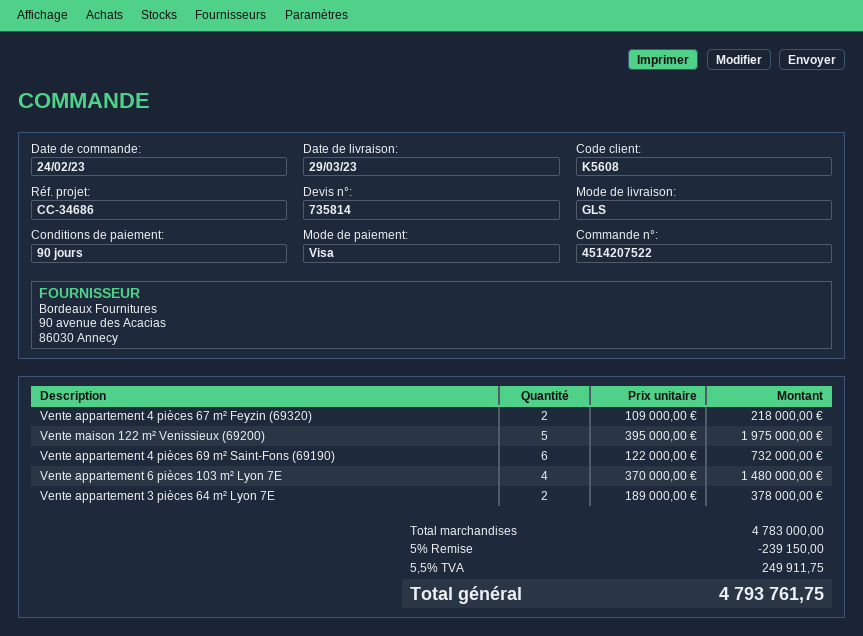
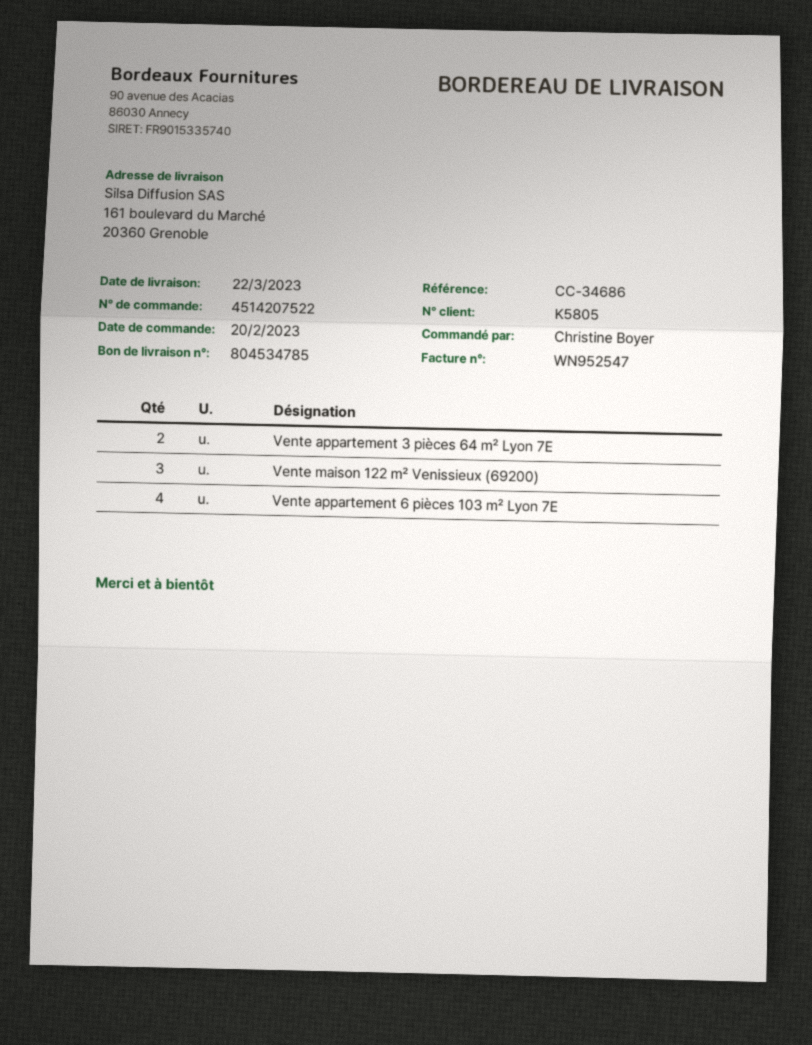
order date: 2023-02-24 -> 2023-02-20
delivery date: 2023-03-29 -> 2023-03-22
customer number: K5608 -> K5805
Vente appartement 4 pièces 67 m² Feyzin (69320): 2 -> none
Vente maison 122 m² Venissieux (69200): 5 -> 3
Vente appartement 4 pièces 69 m² Saint-Fons (69190): 6 -> none

